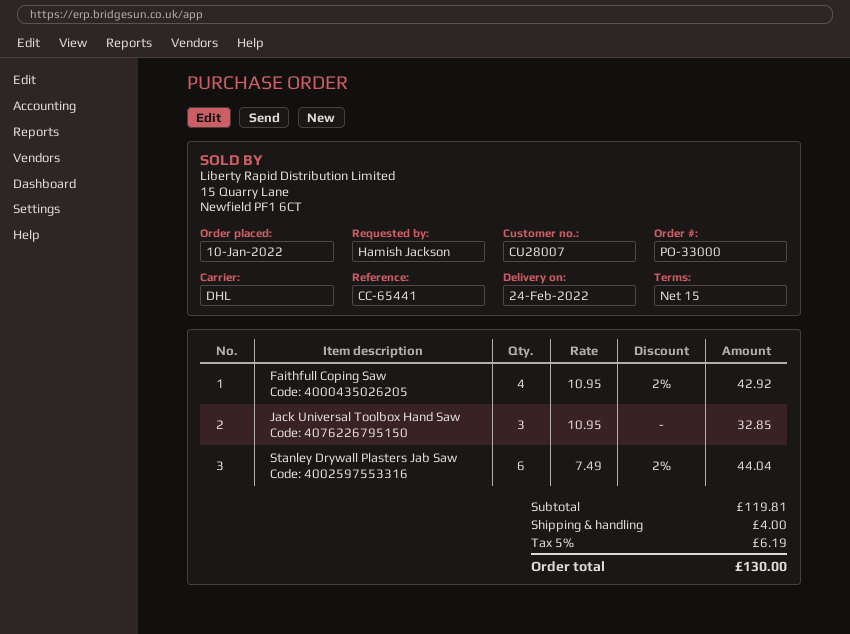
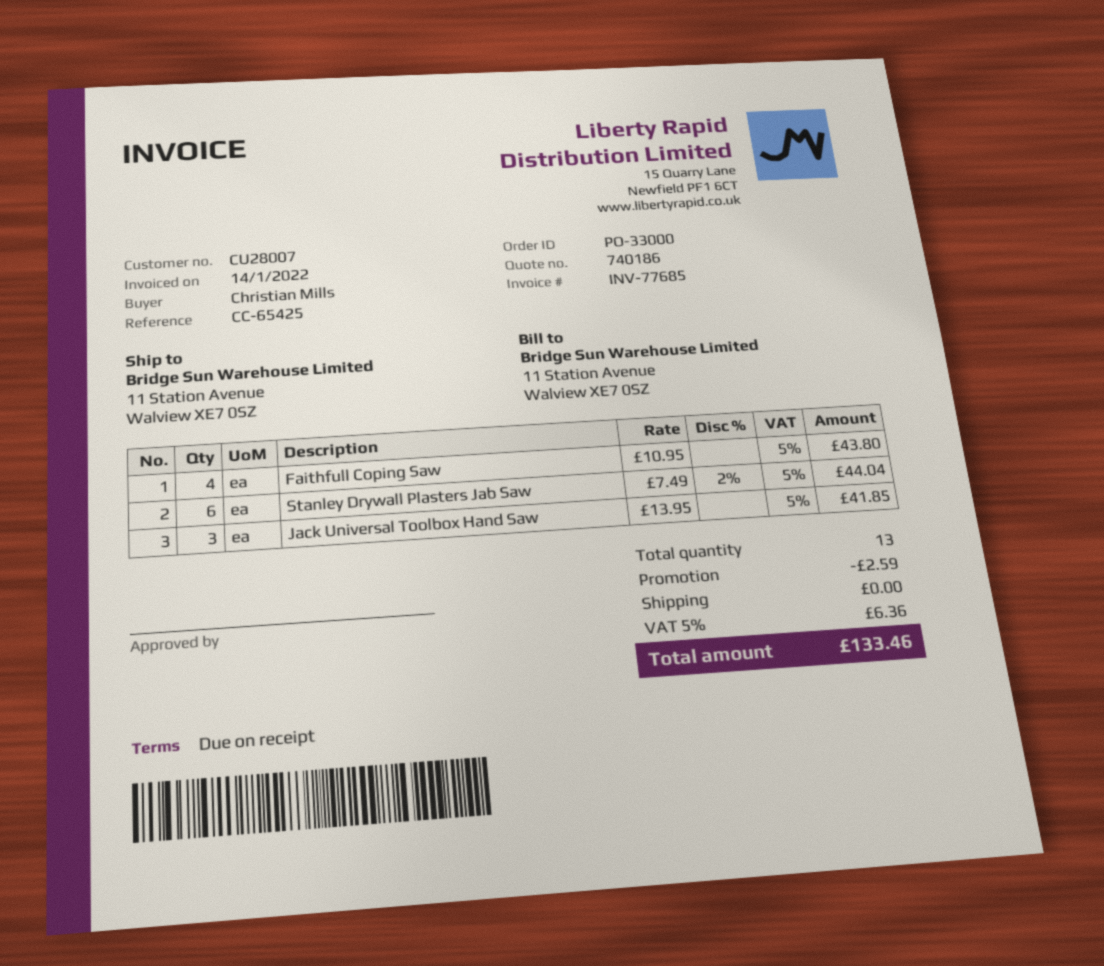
payment terms: 15 days -> on receipt
reference: CC-65441 -> CC-65425
ordered by: Hamish Jackson -> Christian Mills
Faithfull Coping Saw: 4 x 10.95 - 2% = 42.92 -> 4 x 10.95 = 43.80
Jack Universal Toolbox Hand Saw: 3 x 10.95 = 32.85 -> 3 x 13.95 = 41.85
discount: none -> 2.59
shipping: 4.00 -> 0.00
tax: 5% = 6.19 -> 5% = 6.36
total: 130.00 -> 133.46

